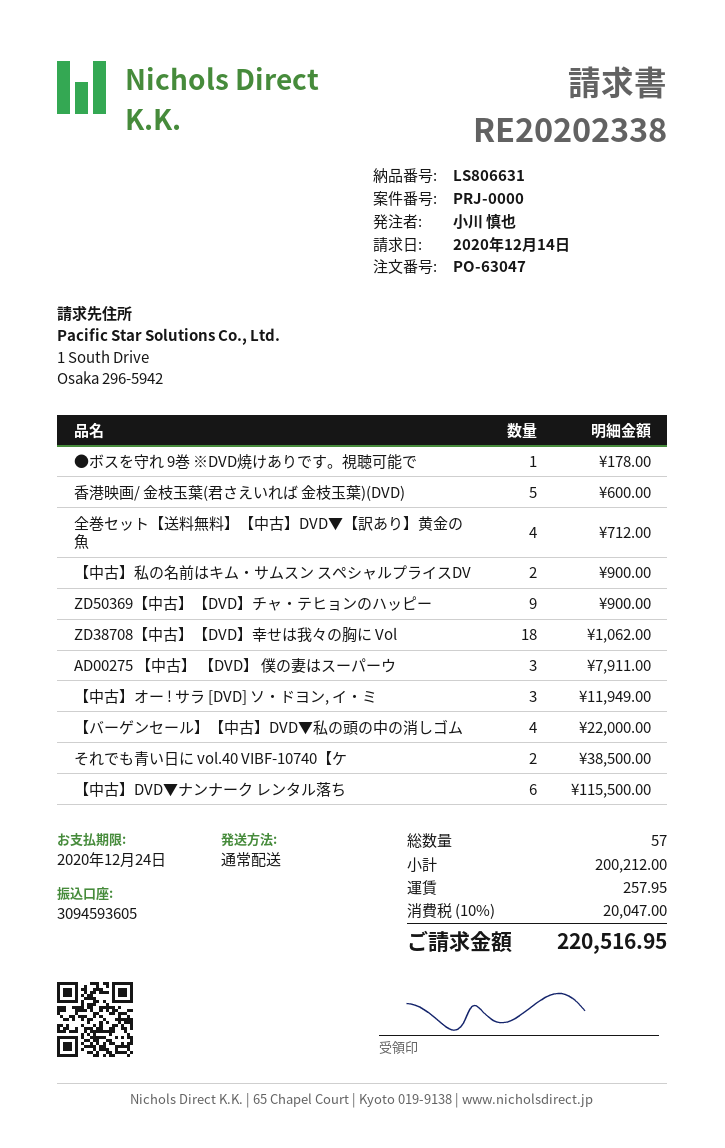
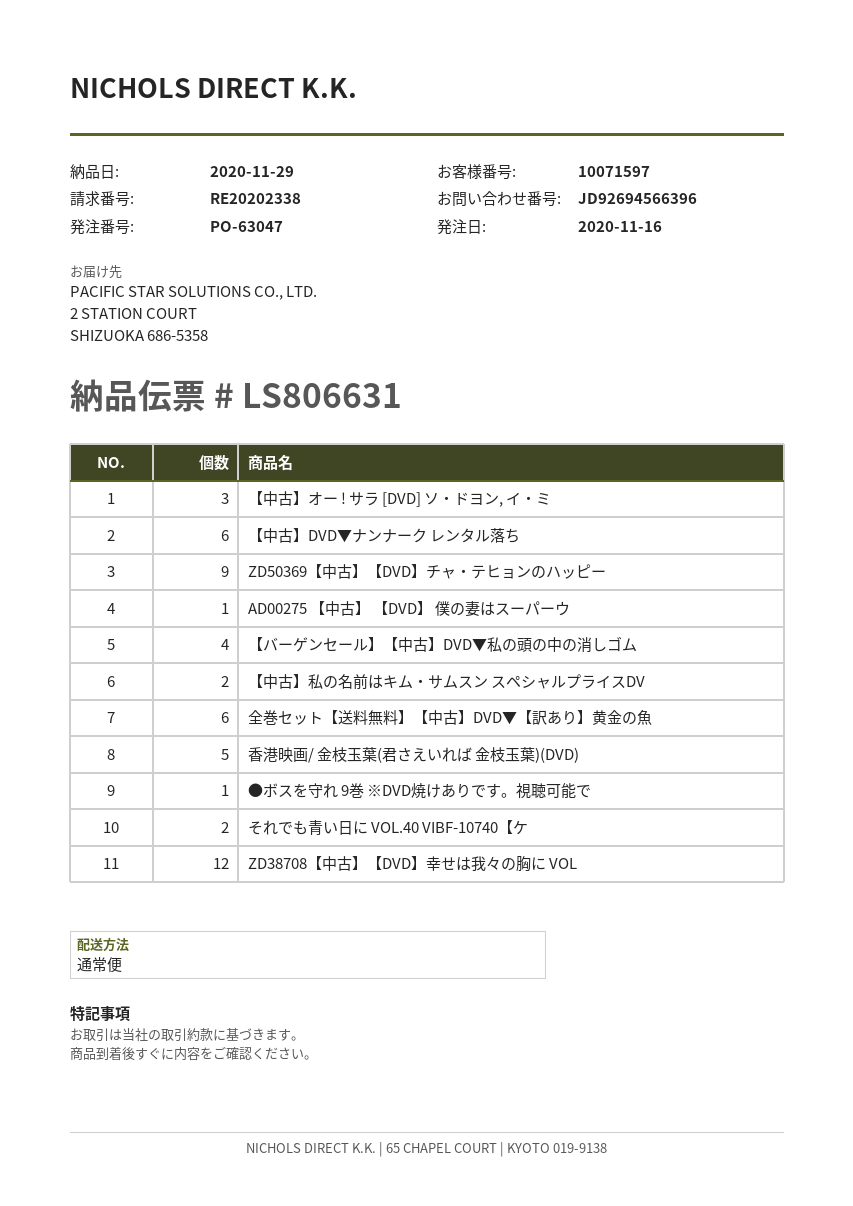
全巻セット【送料無料】【中古】DVD▼【訳あり】黄金の魚: 4 -> 6
ZD38708【中古】【DVD】幸せは我々の胸に Vol: 18 -> 12
AD00275 【中古】 【DVD】 僕の妻はスーパーウ: 3 -> 1

